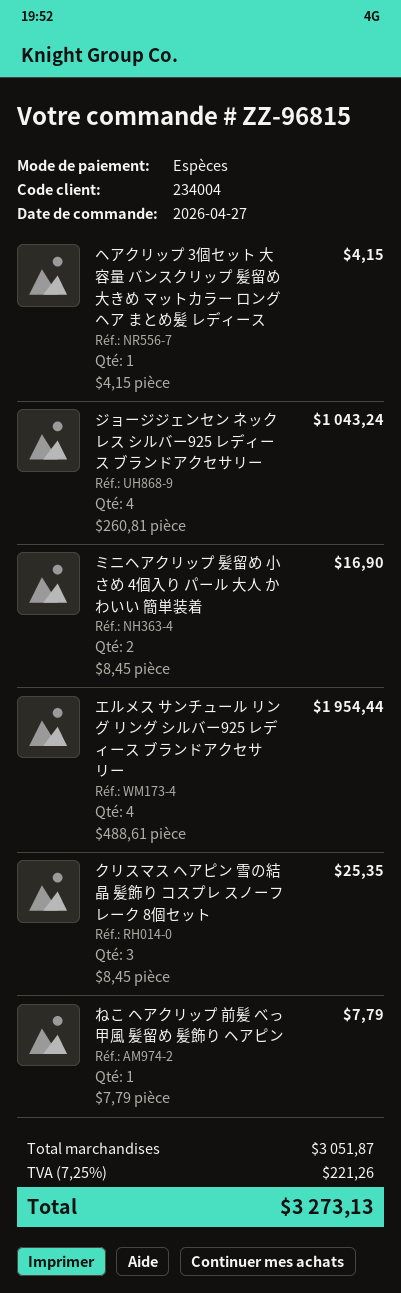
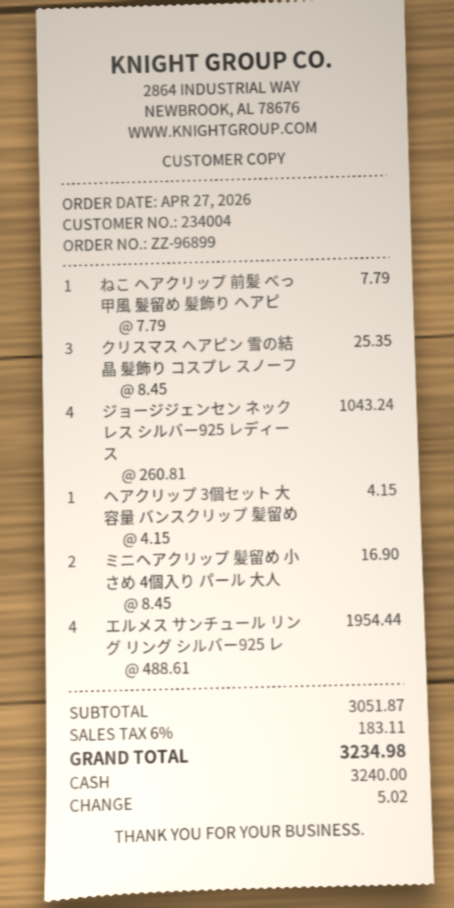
order number: ZZ-96815 -> ZZ-96899
tax: 7.25% = 221.26 -> 6% = 183.11
total: 3273.13 -> 3234.98

